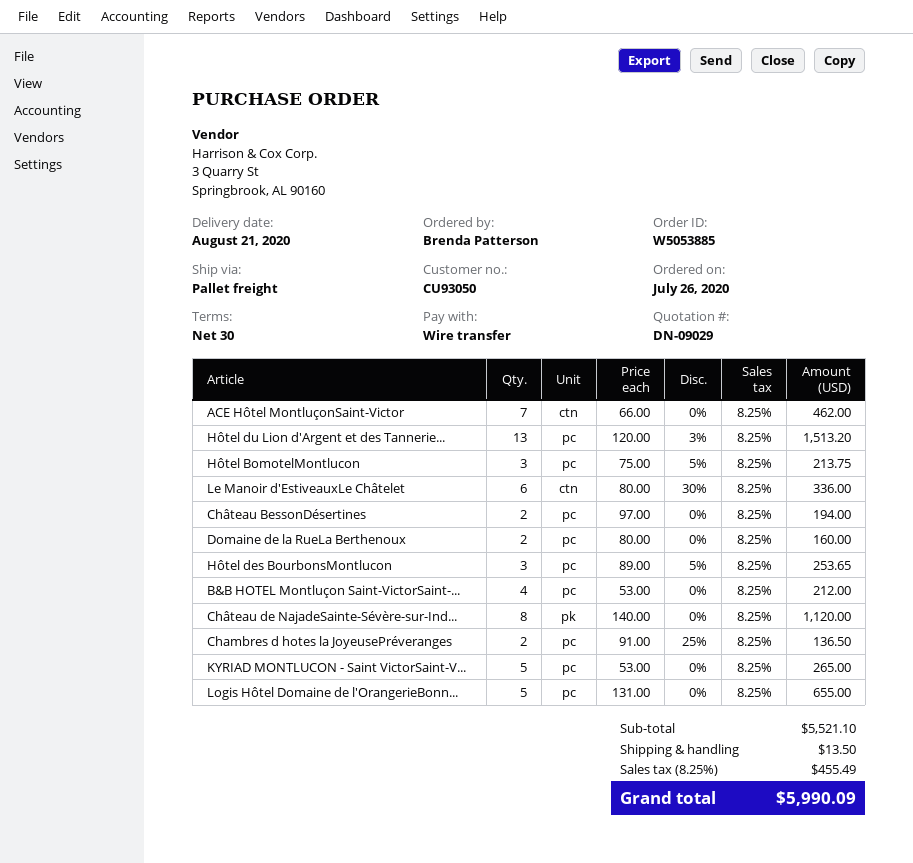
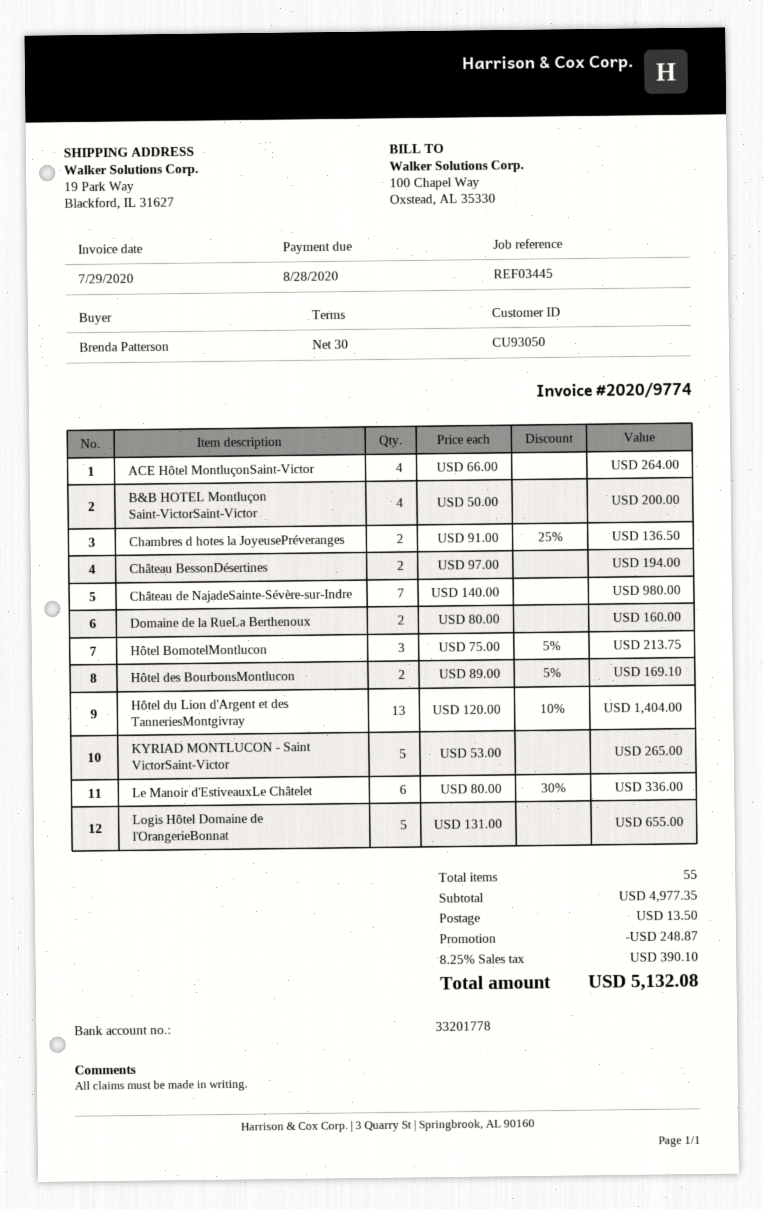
ACE Hôtel MontluçonSaint-Victor: 7 x 66.00 = 462.00 -> 4 x 66.00 = 264.00
Hôtel du Lion d'Argent et des Tannerie...: 13 x 120.00 - 3% = 1513.20 -> 13 x 120.00 - 10% = 1404.00
Hôtel des BourbonsMontlucon: 3 x 89.00 - 5% = 253.65 -> 2 x 89.00 - 5% = 169.10
B&B HOTEL Montluçon Saint-VictorSaint-...: 4 x 53.00 = 212.00 -> 4 x 50.00 = 200.00
Château de NajadeSainte-Sévère-sur-Ind...: 8 x 140.00 = 1120.00 -> 7 x 140.00 = 980.00
subtotal: 5521.10 -> 4977.35
discount: none -> 248.87
tax: 8.25% = 455.49 -> 8.25% = 390.10
total: 5990.09 -> 5132.08

